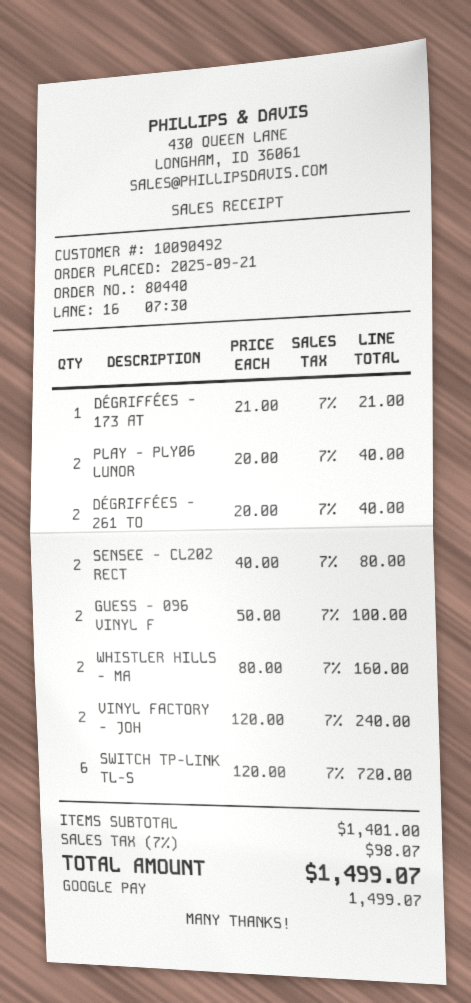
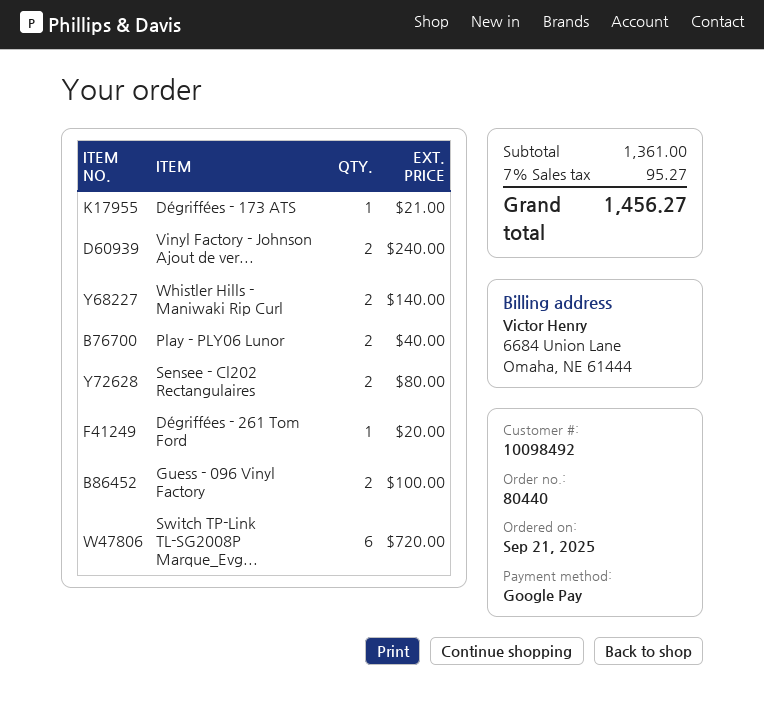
customer number: 10090492 -> 10098492
DÉGRIFFÉES - 261 TO: 2 for 40.00 -> 1 for 20.00
WHISTLER HILLS - MA: 2 for 160.00 -> 2 for 140.00
subtotal: 1401.00 -> 1361.00
tax: 7% = 98.07 -> 7% = 95.27
total: 1499.07 -> 1456.27

